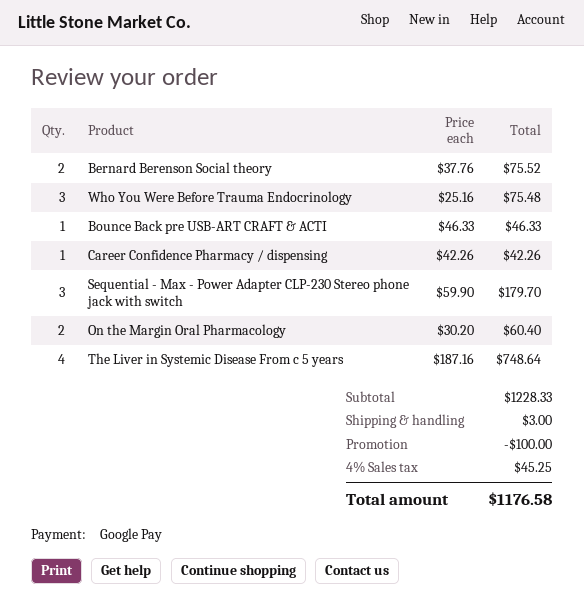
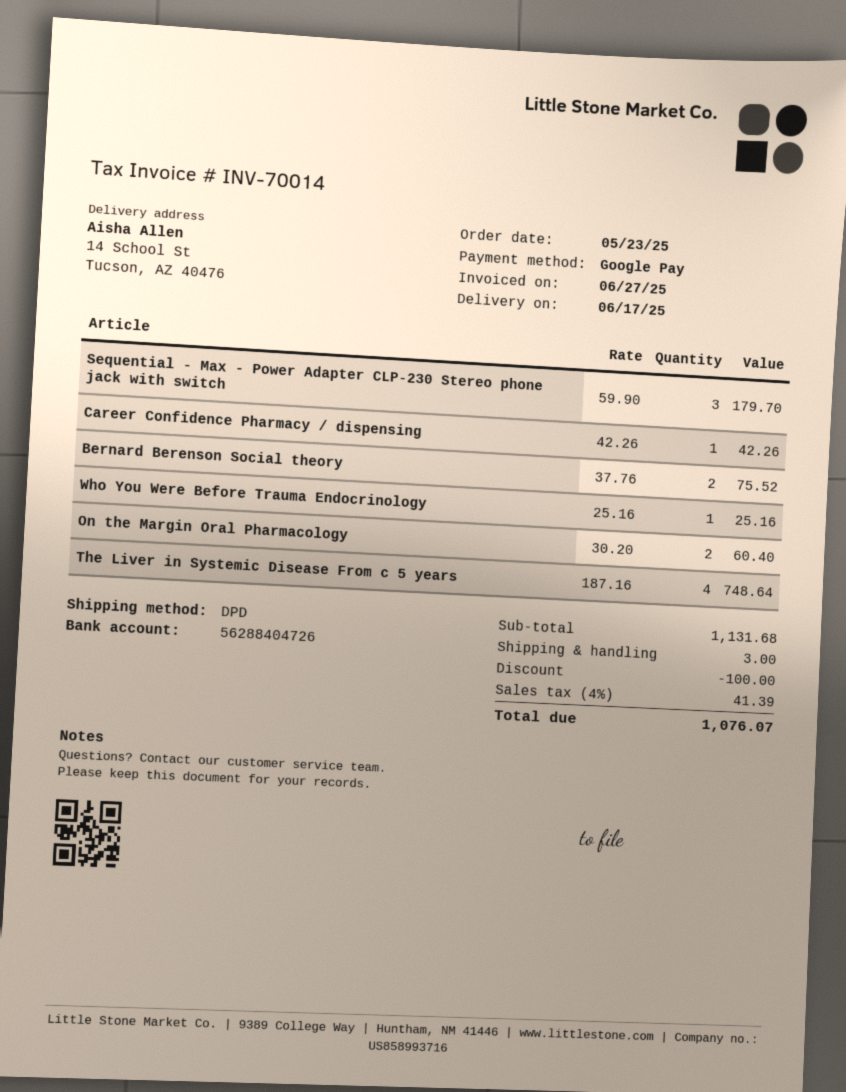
Who You Were Before Trauma Endocrinology: 3 x 25.16 = 75.48 -> 1 x 25.16 = 25.16
Bounce Back pre USB-ART CRAFT & ACTI: 1 x 46.33 = 46.33 -> none
subtotal: 1228.33 -> 1131.68
tax: 4% = 45.25 -> 4% = 41.39
total: 1176.58 -> 1076.07

